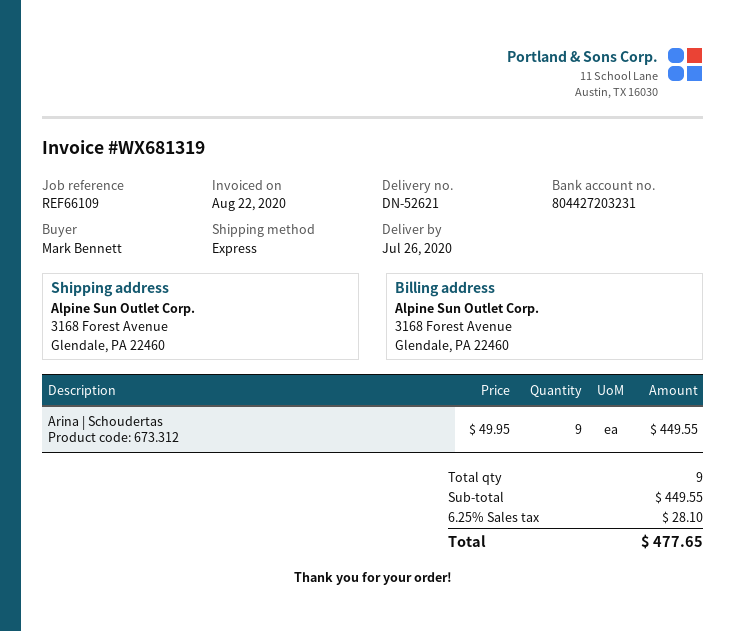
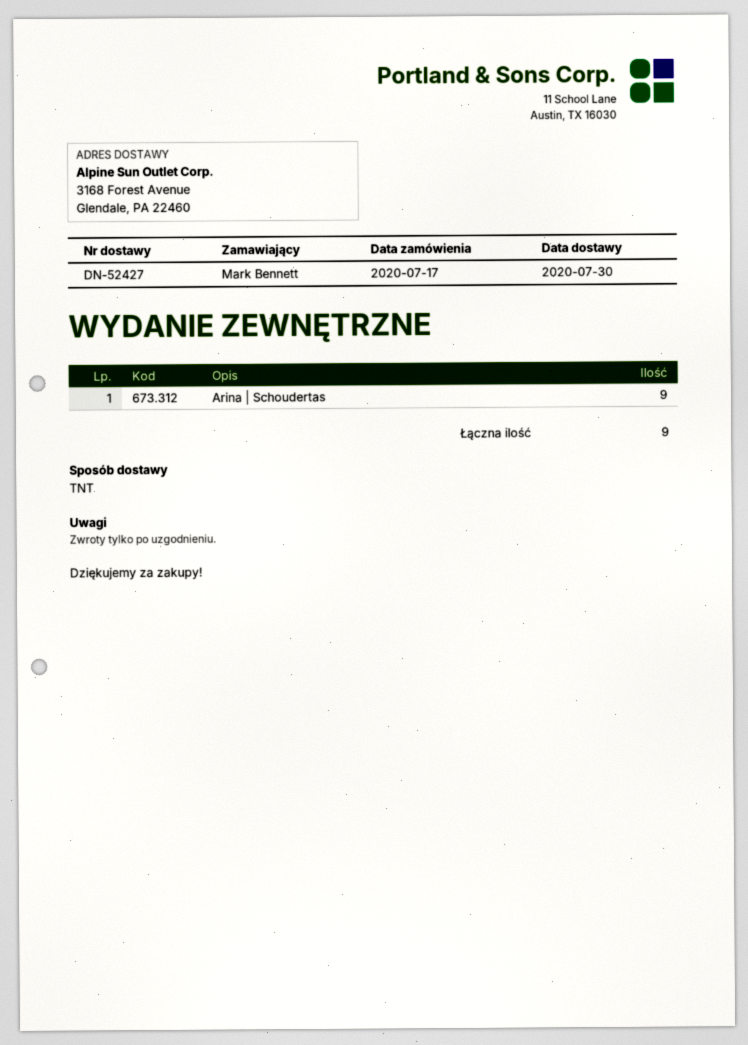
delivery note number: DN-52621 -> DN-52427
delivery date: 2020-07-26 -> 2020-07-30
shipping method: express -> TNT

